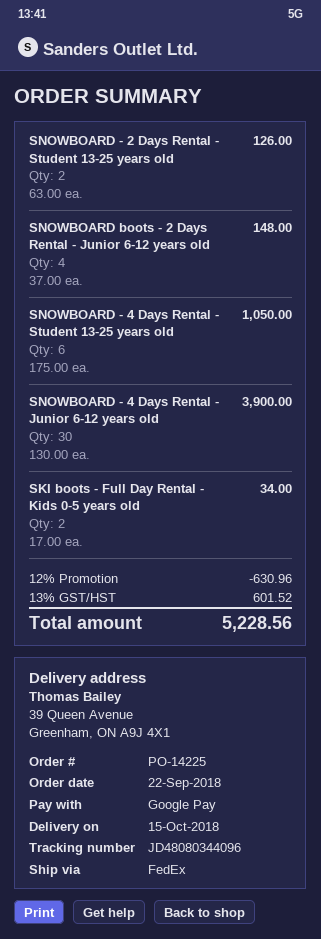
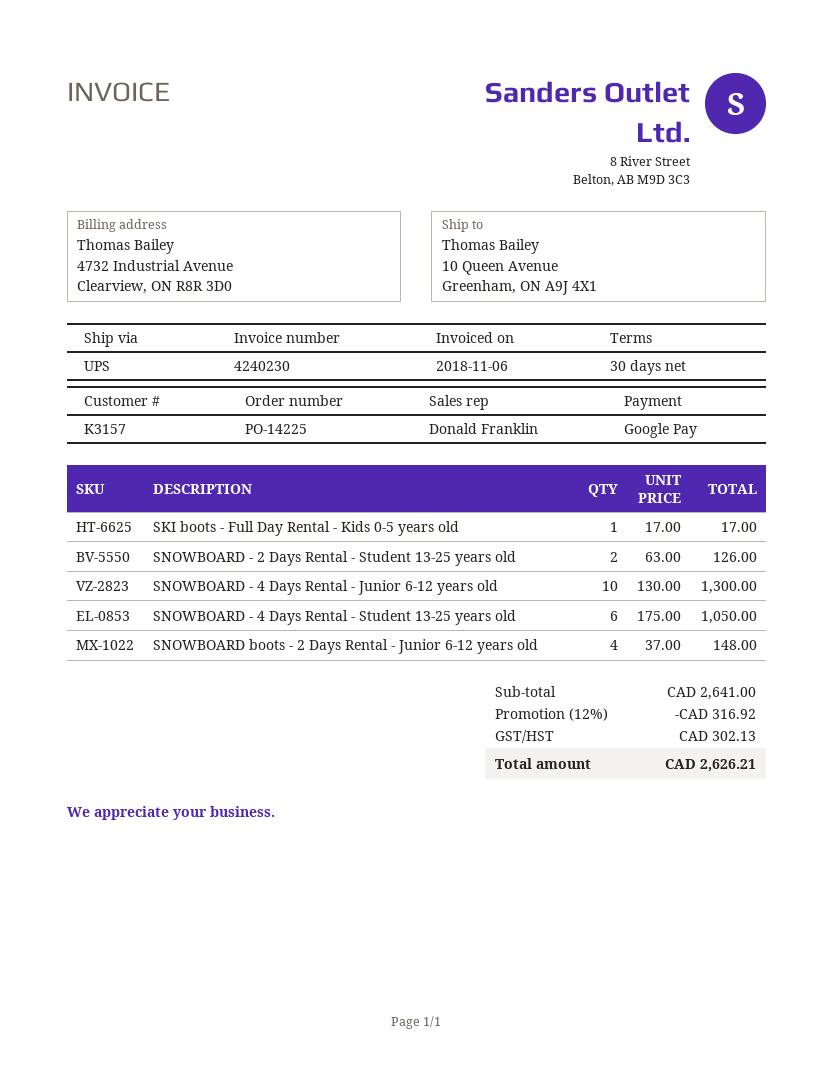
shipping method: FedEx -> UPS
ship to: 39 Queen Avenue, Greenham, ON A9J 4X1 -> 10 Queen Avenue, Greenham, ON A9J 4X1
SNOWBOARD - 4 Days Rental - Junior 6-12 years old: 30 x 130.00 = 3900.00 -> 10 x 130.00 = 1300.00
SKI boots - Full Day Rental - Kids 0-5 years old: 2 x 17.00 = 34.00 -> 1 x 17.00 = 17.00
discount: 12% = 630.96 -> 12% = 316.92
tax: 601.52 -> 302.13
total: 5228.56 -> 2626.21

